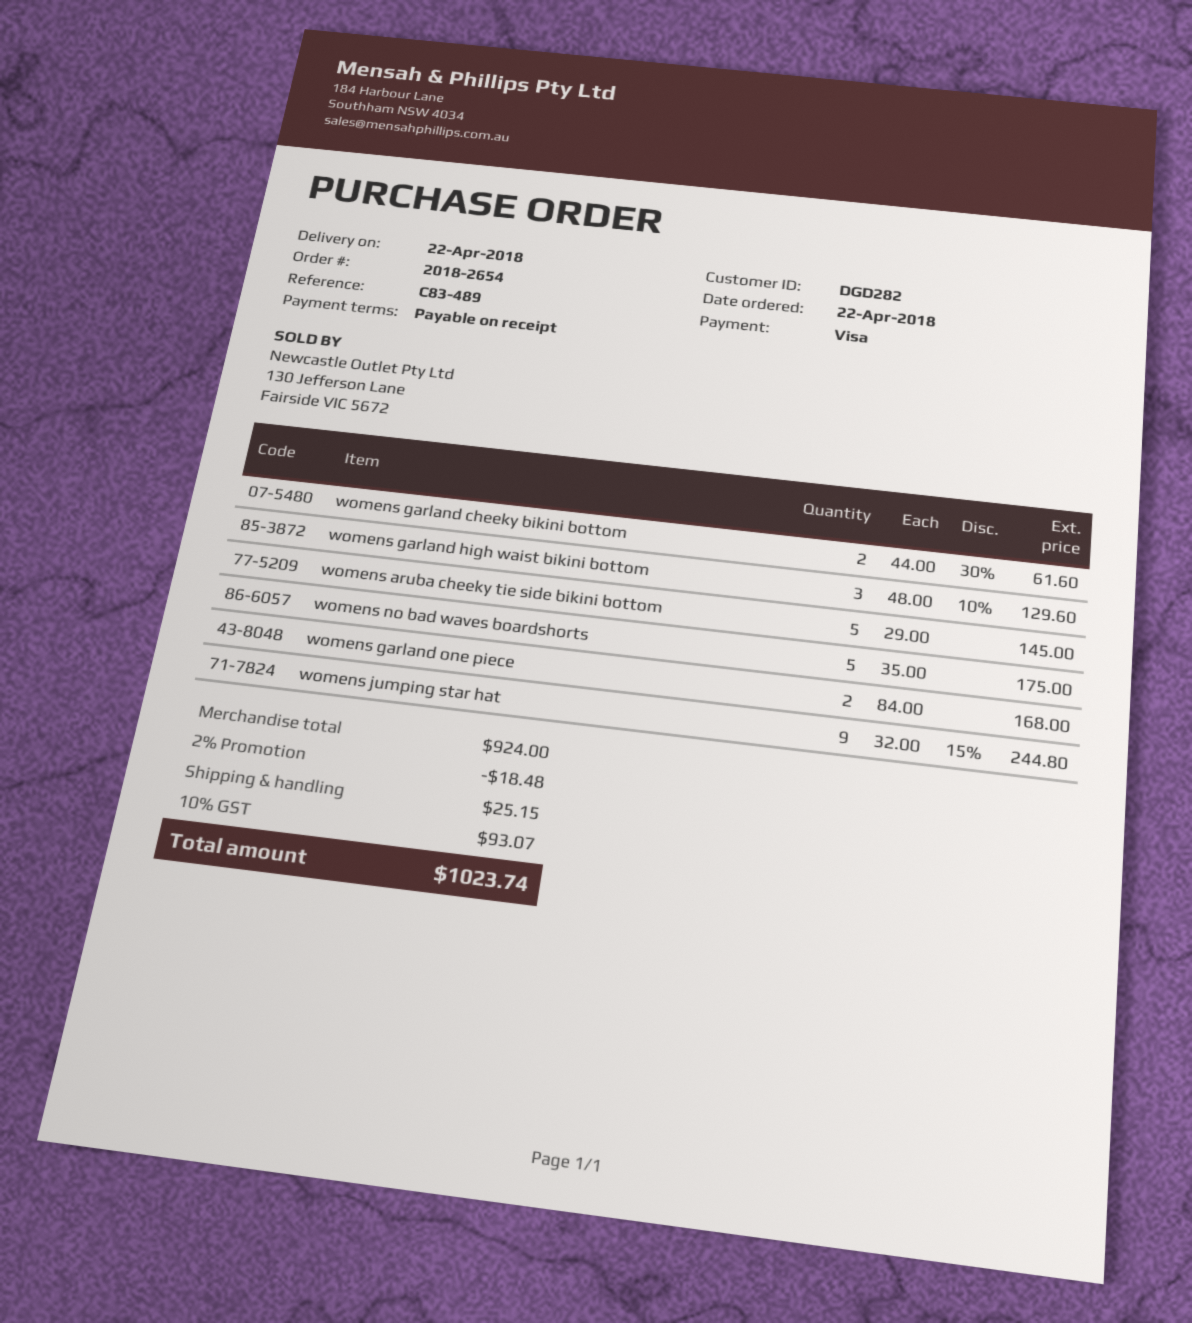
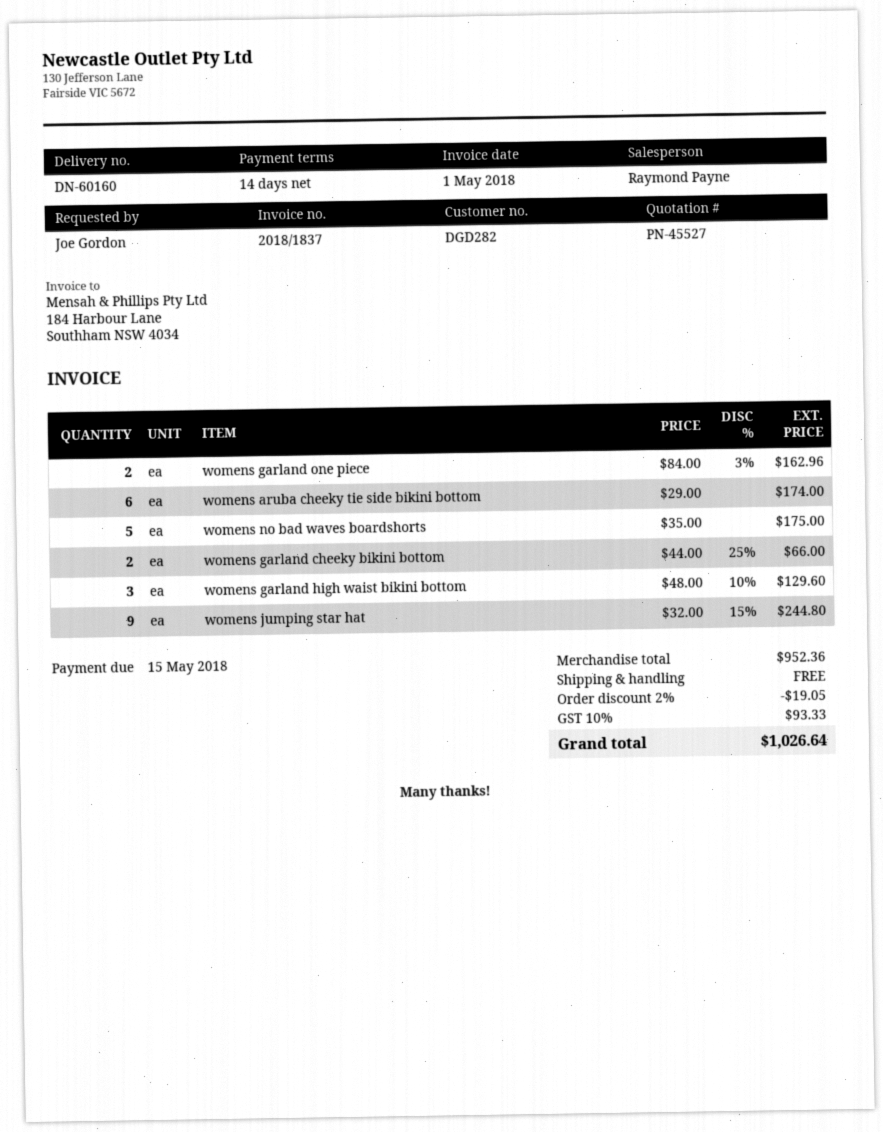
payment terms: on receipt -> 14 days
womens garland cheeky bikini bottom: 2 x 44.00 - 30% = 61.60 -> 2 x 44.00 - 25% = 66.00
womens aruba cheeky tie side bikini bottom: 5 x 29.00 = 145.00 -> 6 x 29.00 = 174.00
womens garland one piece: 2 x 84.00 = 168.00 -> 2 x 84.00 - 3% = 162.96
subtotal: 924.00 -> 952.36
discount: 2% = 18.48 -> 2% = 19.05
shipping: 25.15 -> 0.00
tax: 10% = 93.07 -> 10% = 93.33
total: 1023.74 -> 1026.64

